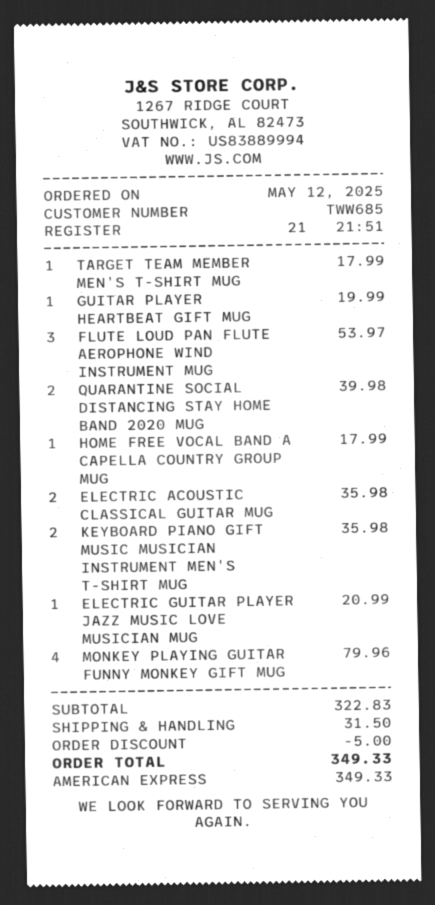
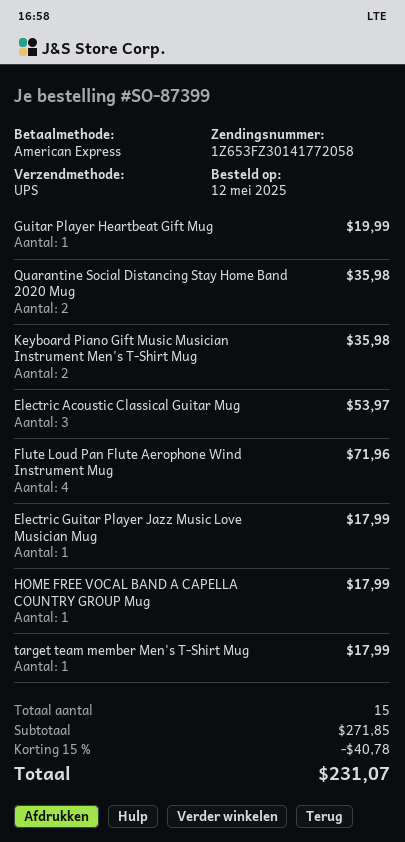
FLUTE LOUD PAN FLUTE AEROPHONE WIND INSTRUMENT MUG: 3 for 53.97 -> 4 for 71.96
QUARANTINE SOCIAL DISTANCING STAY HOME BAND 2020 MUG: 2 for 39.98 -> 2 for 35.98
ELECTRIC ACOUSTIC CLASSICAL GUITAR MUG: 2 for 35.98 -> 3 for 53.97
ELECTRIC GUITAR PLAYER JAZZ MUSIC LOVE MUSICIAN MUG: 1 for 20.99 -> 1 for 17.99
MONKEY PLAYING GUITAR FUNNY MONKEY GIFT MUG: 4 for 79.96 -> none
subtotal: 322.83 -> 271.85
discount: 5.00 -> 40.78
shipping: 31.50 -> none
total: 349.33 -> 231.07

